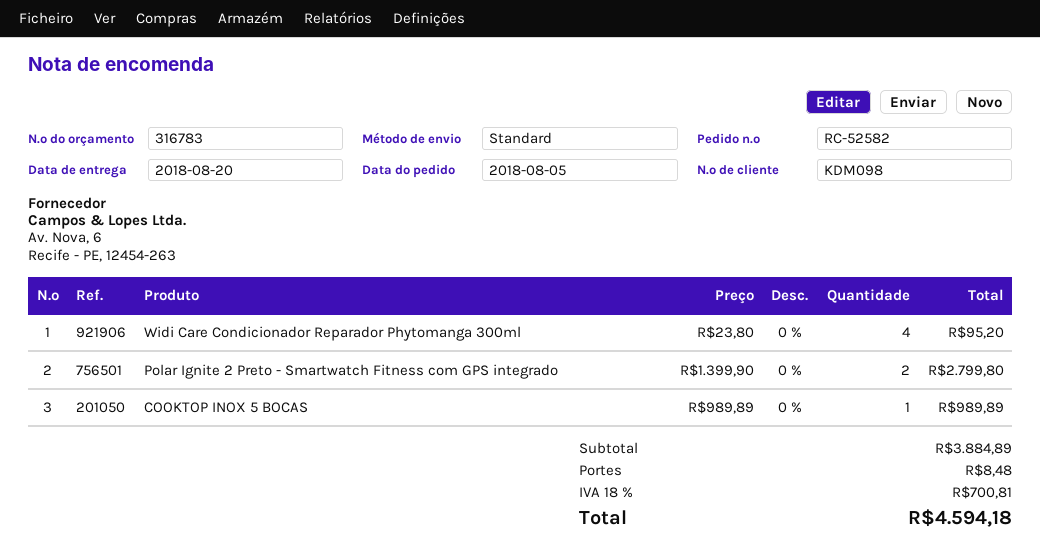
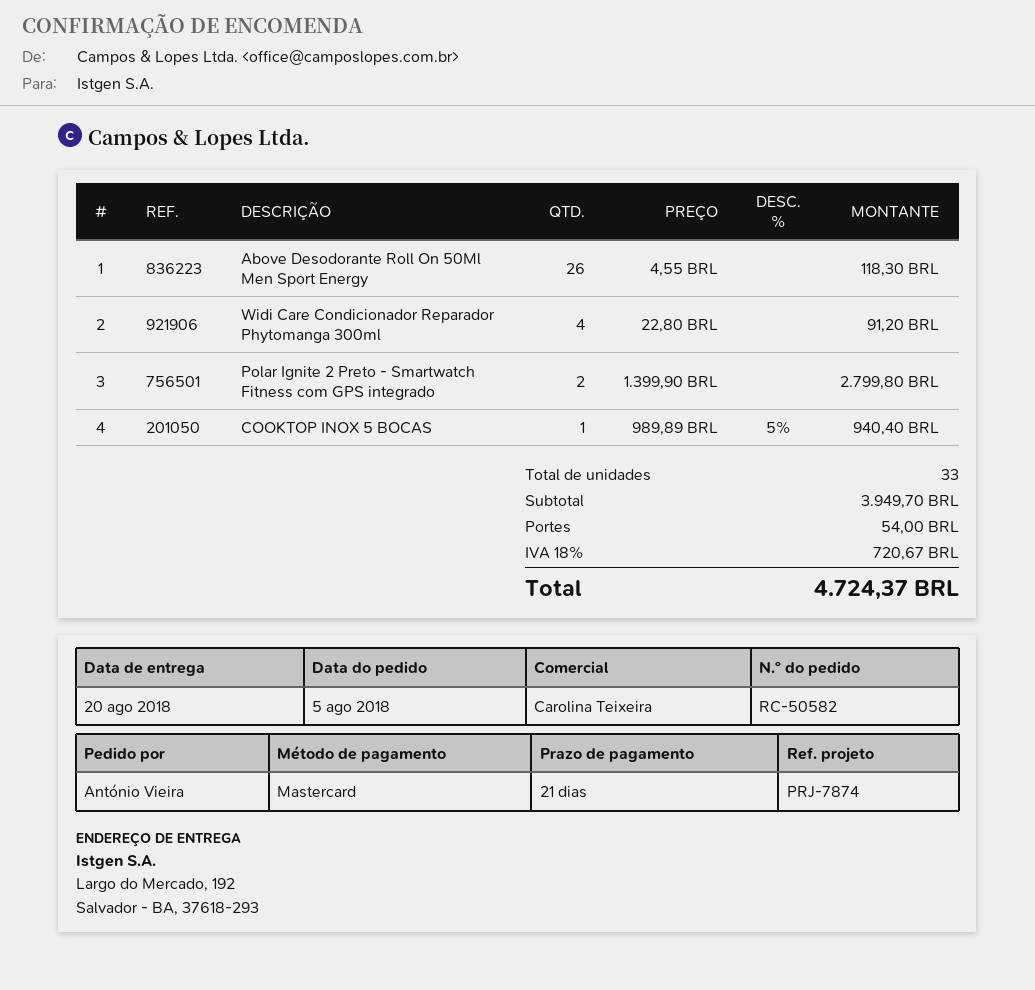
order number: RC-52582 -> RC-50582
Widi Care Condicionador Reparador Phytomanga 300ml: 4 x 23.80 = 95.20 -> 4 x 22.80 = 91.20
COOKTOP INOX 5 BOCAS: 1 x 989.89 = 989.89 -> 1 x 989.89 - 5% = 940.40
Above Desodorante Roll On 50Ml Men Sport Energy: none -> 26 x 4.55 = 118.30
subtotal: 3884.89 -> 3949.70
shipping: 8.48 -> 54.00
tax: 18% = 700.81 -> 18% = 720.67
total: 4594.18 -> 4724.37

